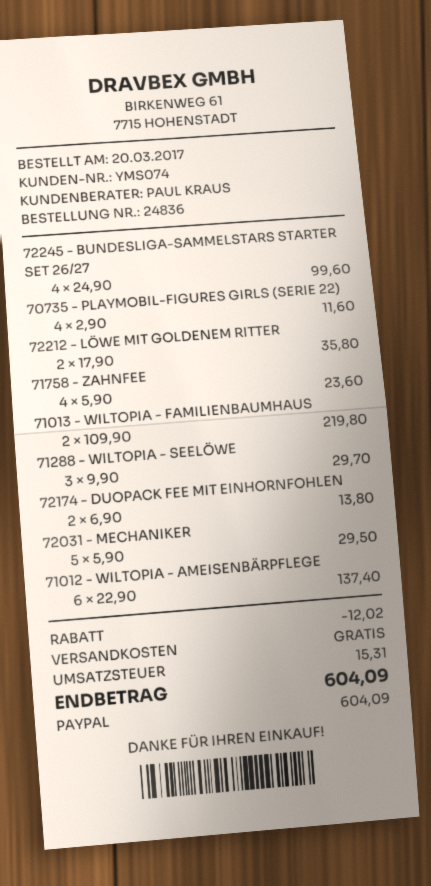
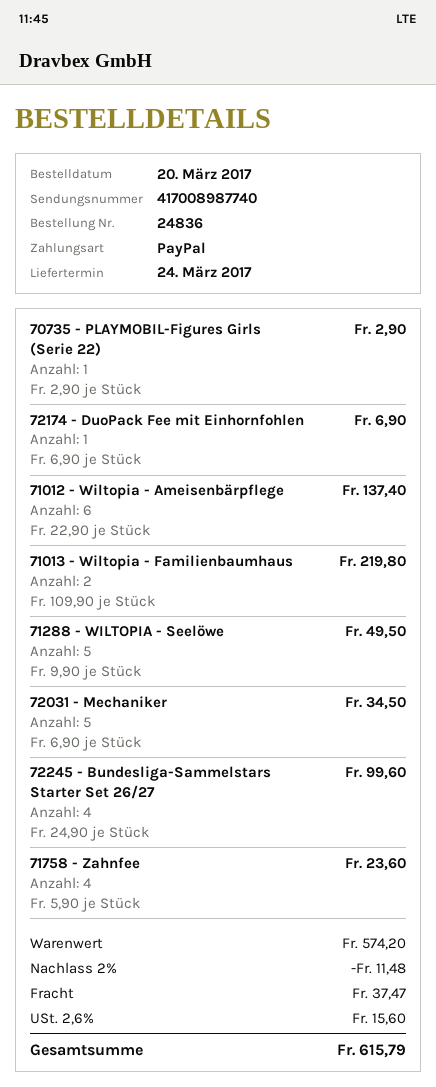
70735 - PLAYMOBIL-FIGURES GIRLS (SERIE 22): 4 x 2.90 = 11.60 -> 1 x 2.90 = 2.90
72212 - LÖWE MIT GOLDENEM RITTER: 2 x 17.90 = 35.80 -> none
71288 - WILTOPIA - SEELÖWE: 3 x 9.90 = 29.70 -> 5 x 9.90 = 49.50
72174 - DUOPACK FEE MIT EINHORNFOHLEN: 2 x 6.90 = 13.80 -> 1 x 6.90 = 6.90
72031 - MECHANIKER: 5 x 5.90 = 29.50 -> 5 x 6.90 = 34.50
discount: 12.02 -> 11.48
shipping: 0.00 -> 37.47
tax: 15.31 -> 15.60
total: 604.09 -> 615.79

